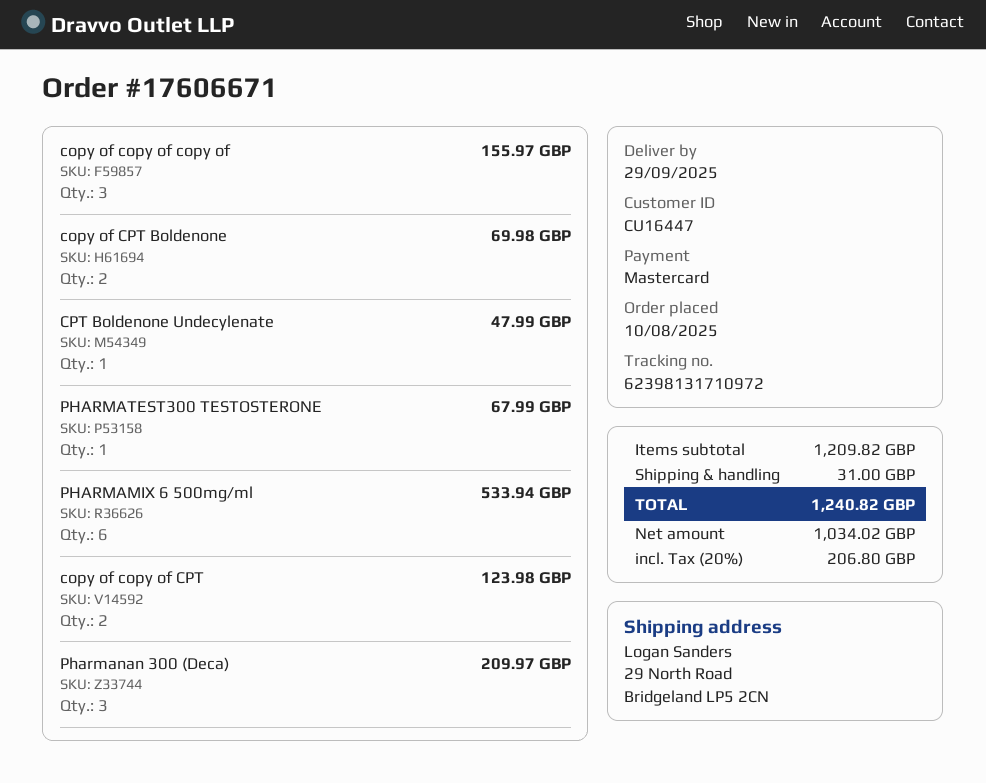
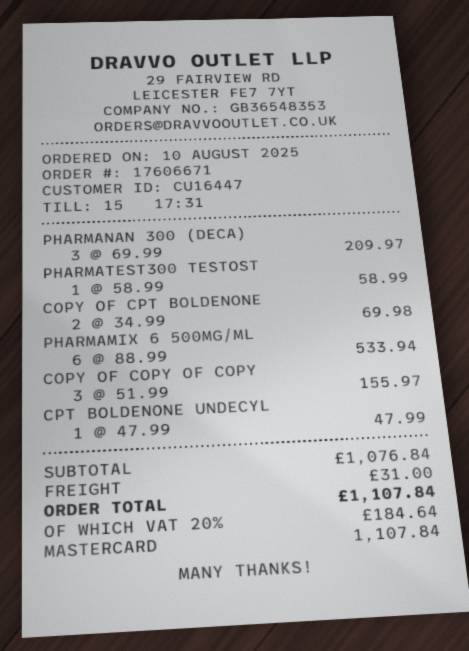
PHARMATEST300 TESTOSTERONE: 1 for 67.99 -> 1 for 58.99
copy of copy of CPT: 2 for 123.98 -> none
subtotal: 1209.82 -> 1076.84
tax: 20% = 206.80 -> 20% = 184.64
total: 1240.82 -> 1107.84

